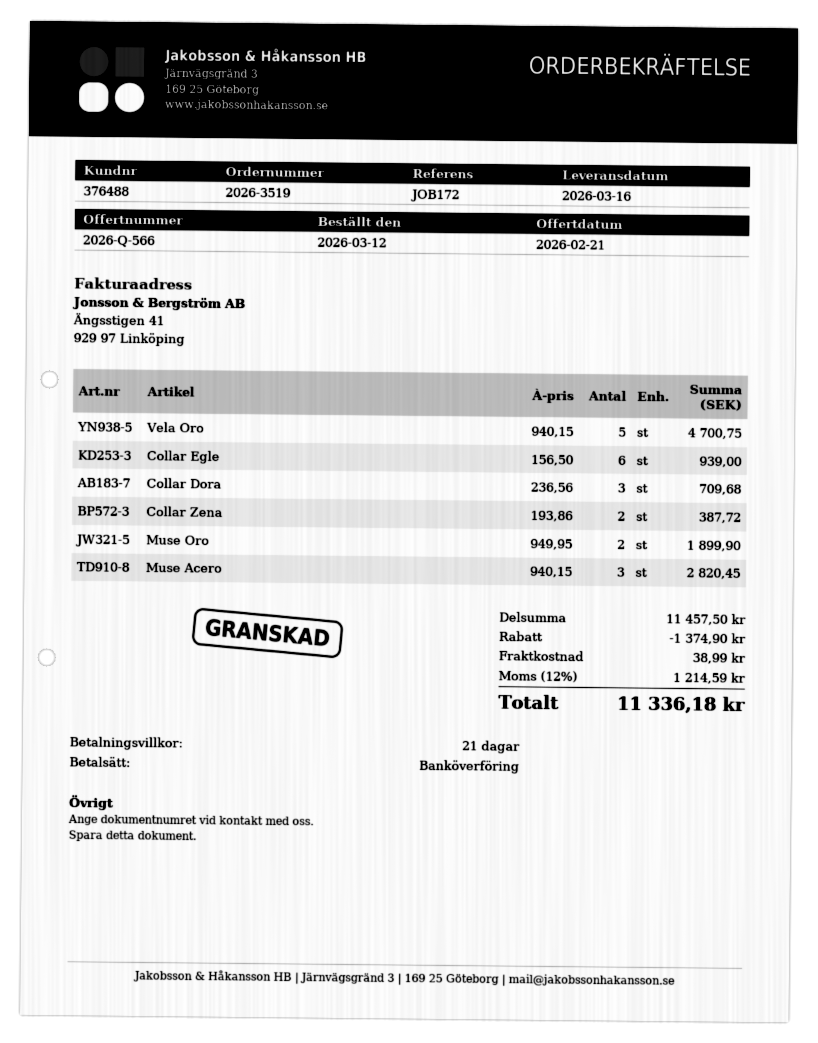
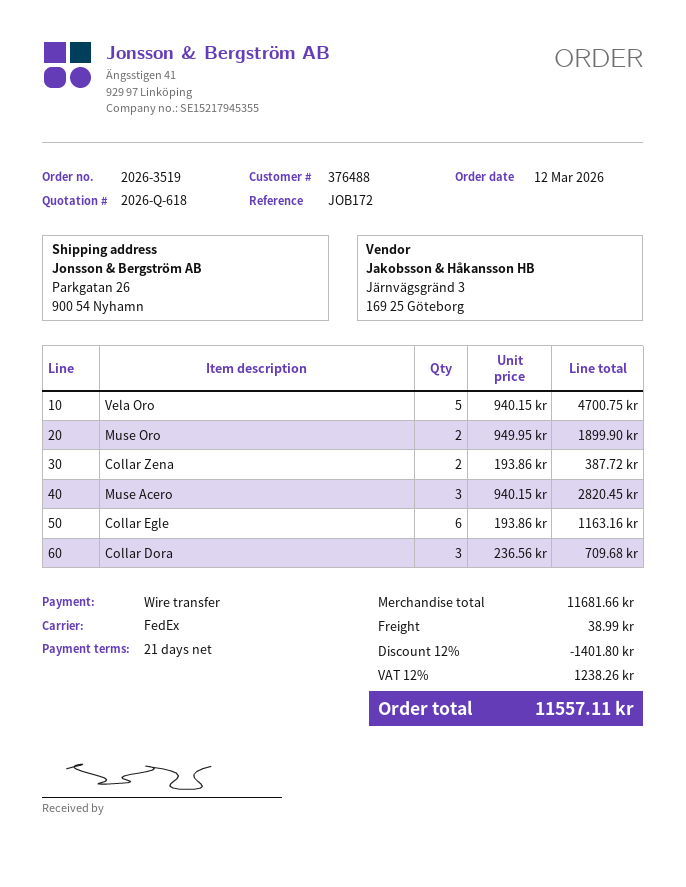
quote number: 2026-Q-566 -> 2026-Q-618
Collar Egle: 6 x 156.50 = 939.00 -> 6 x 193.86 = 1163.16
subtotal: 11457.50 -> 11681.66
discount: 1374.90 -> 1401.80
tax: 12% = 1214.59 -> 12% = 1238.26
total: 11336.18 -> 11557.11

